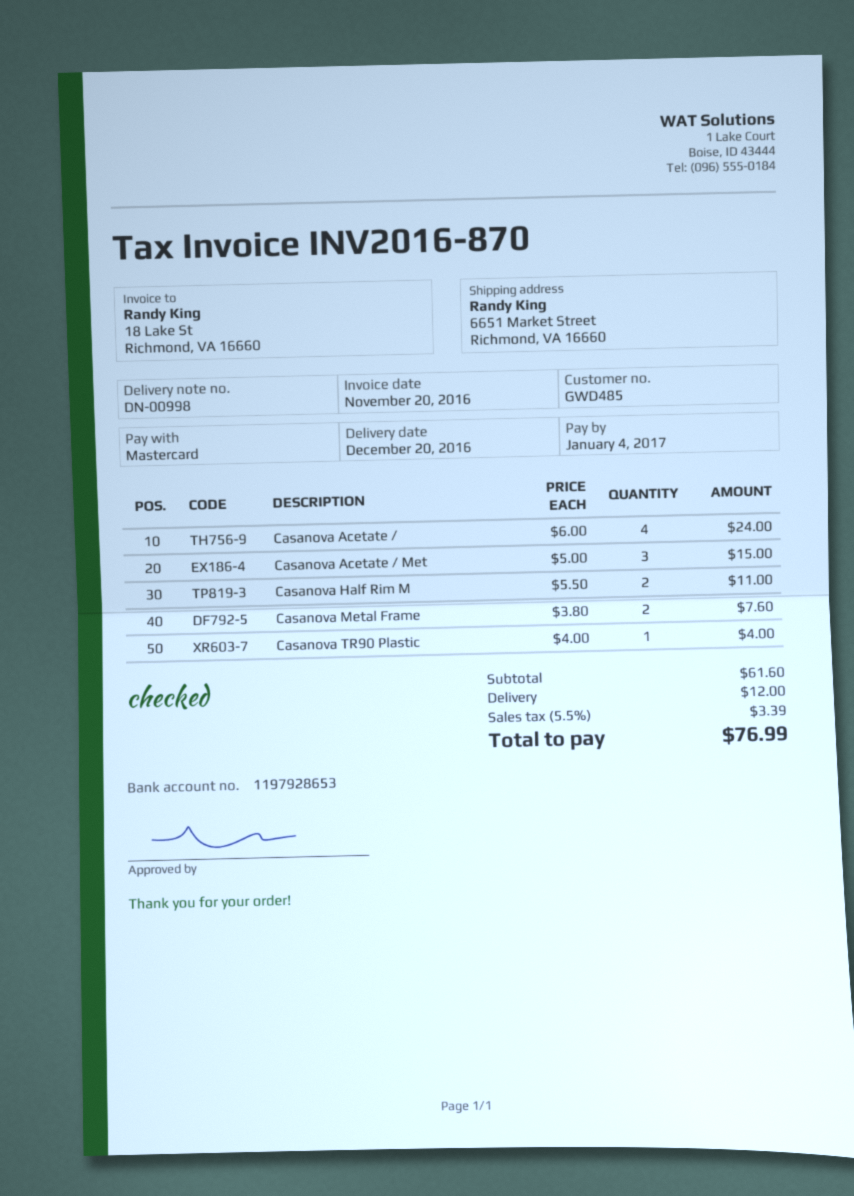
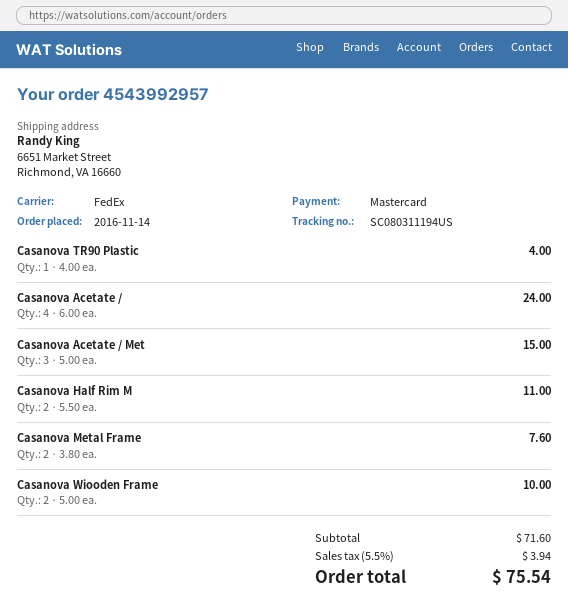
Casanova Wiooden Frame: none -> 2 x 5.00 = 10.00
subtotal: 61.60 -> 71.60
shipping: 12.00 -> none
tax: 5.5% = 3.39 -> 5.5% = 3.94
total: 76.99 -> 75.54

